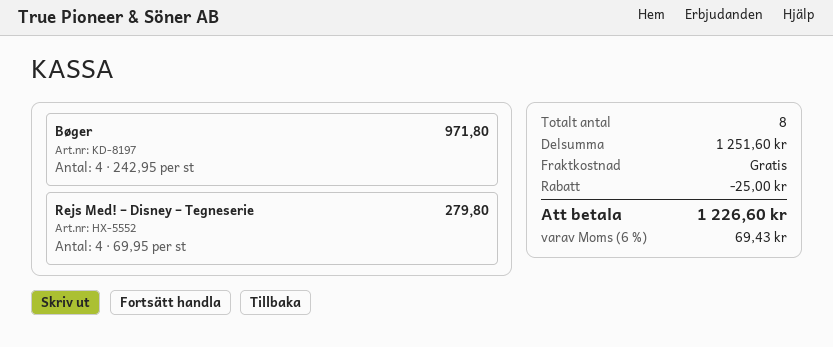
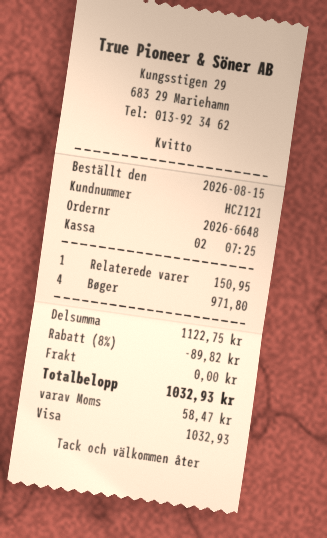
Rejs Med! – Disney – Tegneserie: 4 for 279.80 -> none
Relaterede varer: none -> 1 for 150.95
subtotal: 1251.60 -> 1122.75
discount: 25.00 -> 89.82
tax: 69.43 -> 58.47
total: 1226.60 -> 1032.93

